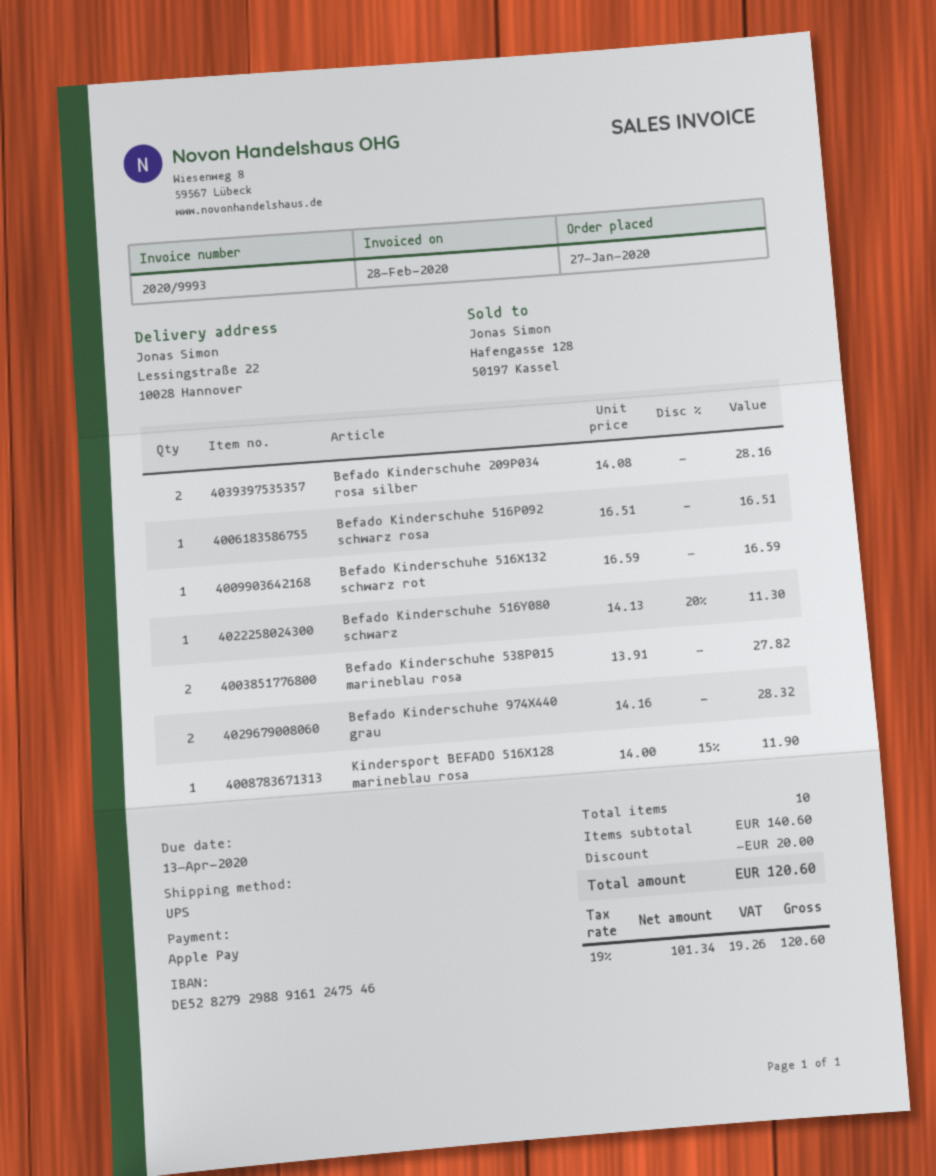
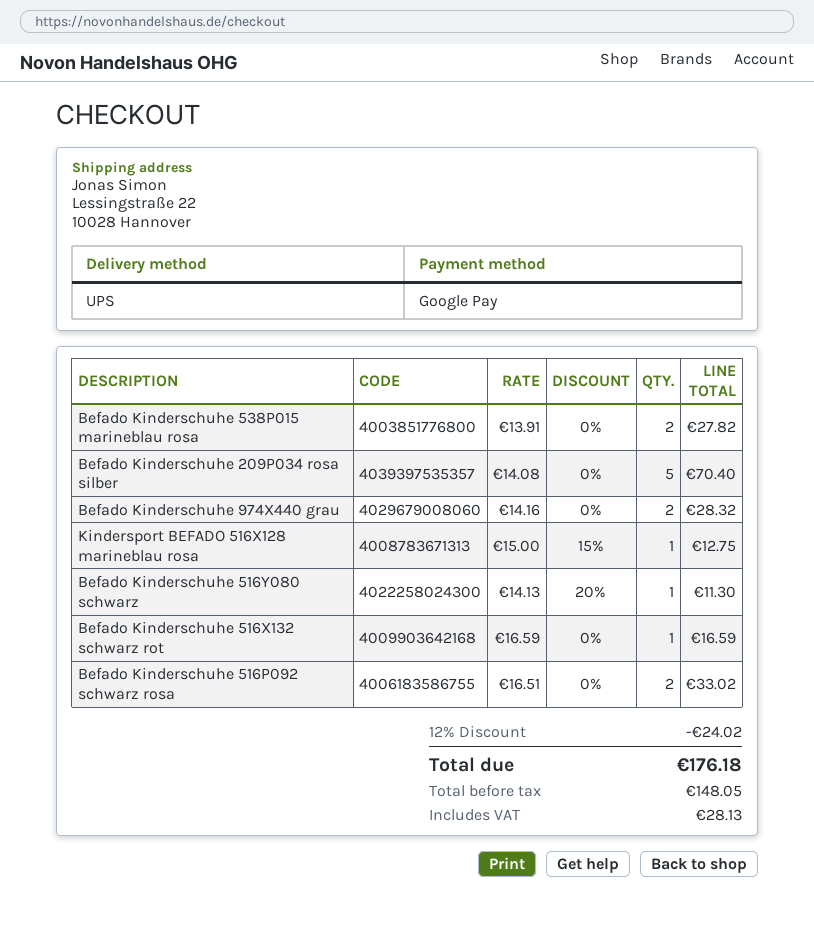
payment method: Apple Pay -> Google Pay
Befado Kinderschuhe 209P034 rosa silber: 2 x 14.08 = 28.16 -> 5 x 14.08 = 70.40
Befado Kinderschuhe 516P092 schwarz rosa: 1 x 16.51 = 16.51 -> 2 x 16.51 = 33.02
Kindersport BEFADO 516X128 marineblau rosa: 1 x 14.00 - 15% = 11.90 -> 1 x 15.00 - 15% = 12.75
discount: 20.00 -> 24.02
net: 101.34 -> 148.05
tax: 19.26 -> 28.13
total: 120.60 -> 176.18

